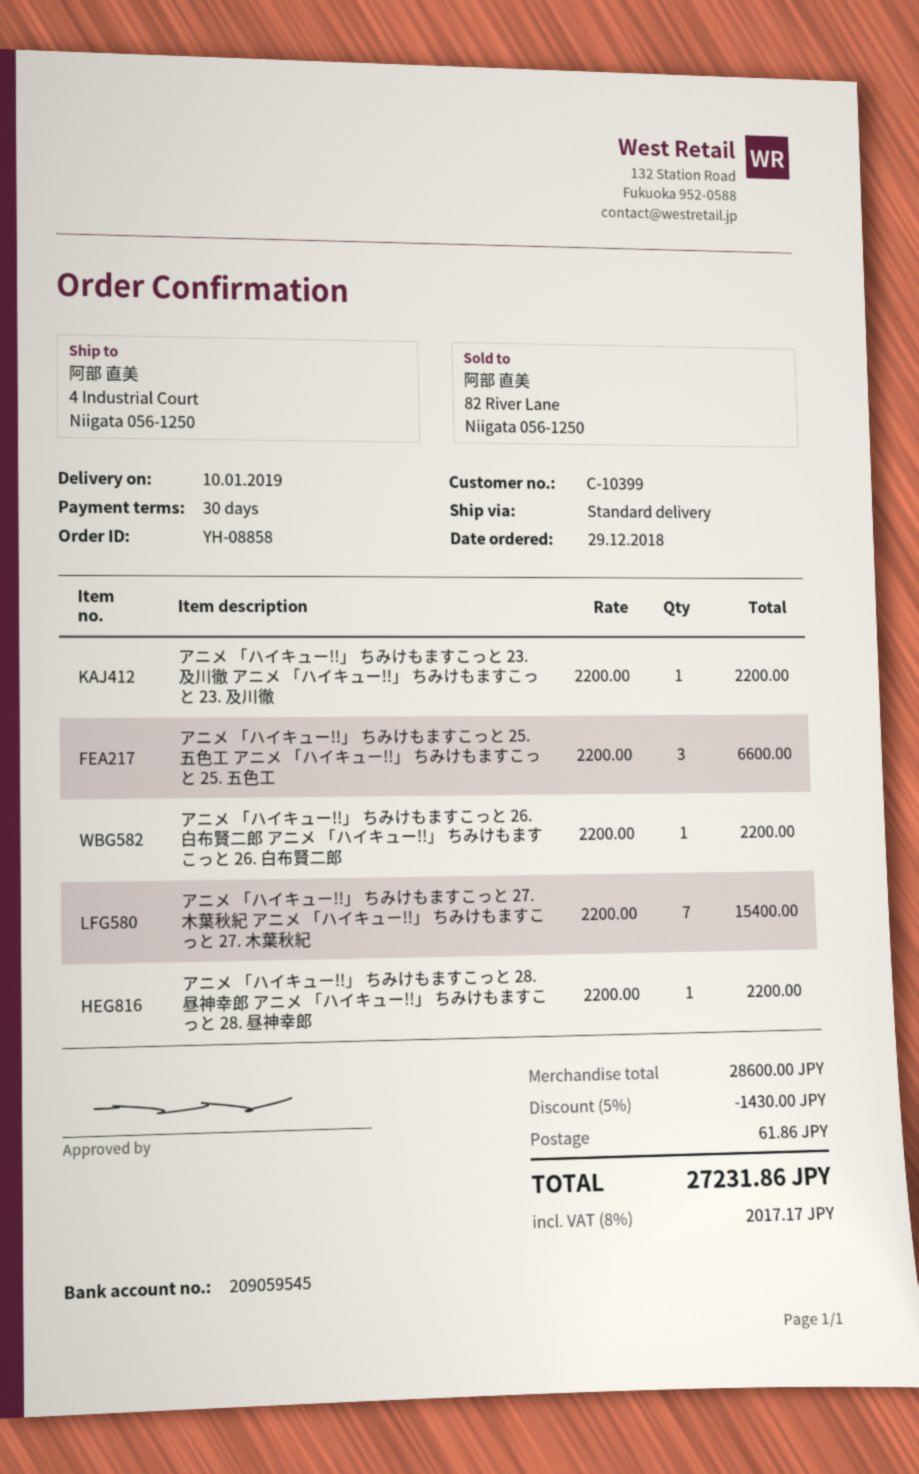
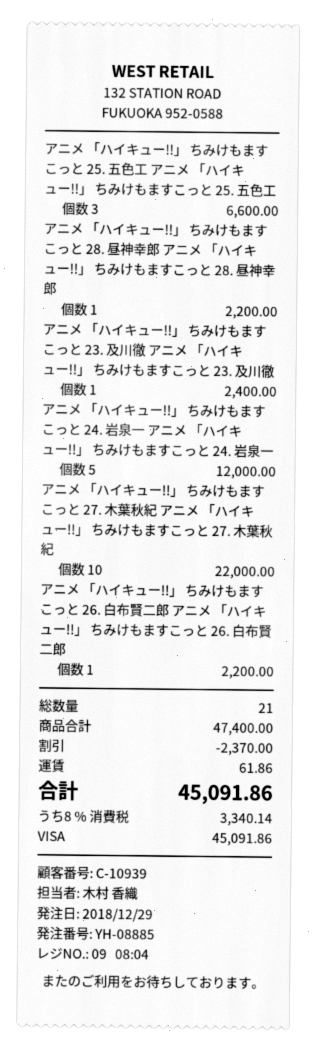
order number: YH-08858 -> YH-08885
customer number: C-10399 -> C-10939
アニメ 「ハイキュー!!」 ちみけもますこっと 23. 及川徹 アニメ 「ハイキュー!!」 ちみけもますこっと 23. 及川徹: 1 for 2200.00 -> 1 for 2400.00
アニメ 「ハイキュー!!」 ちみけもますこっと 27. 木葉秋紀 アニメ 「ハイキュー!!」 ちみけもますこっと 27. 木葉秋紀: 7 for 15400.00 -> 10 for 22000.00
アニメ 「ハイキュー!!」 ちみけもますこっと 24. 岩泉一 アニメ 「ハイキュー!!」 ちみけもますこっと 24. 岩泉一: none -> 5 for 12000.00
subtotal: 28600.00 -> 47400.00
discount: 1430.00 -> 2370.00
tax: 8% = 2017.17 -> 8% = 3340.14
total: 27231.86 -> 45091.86

